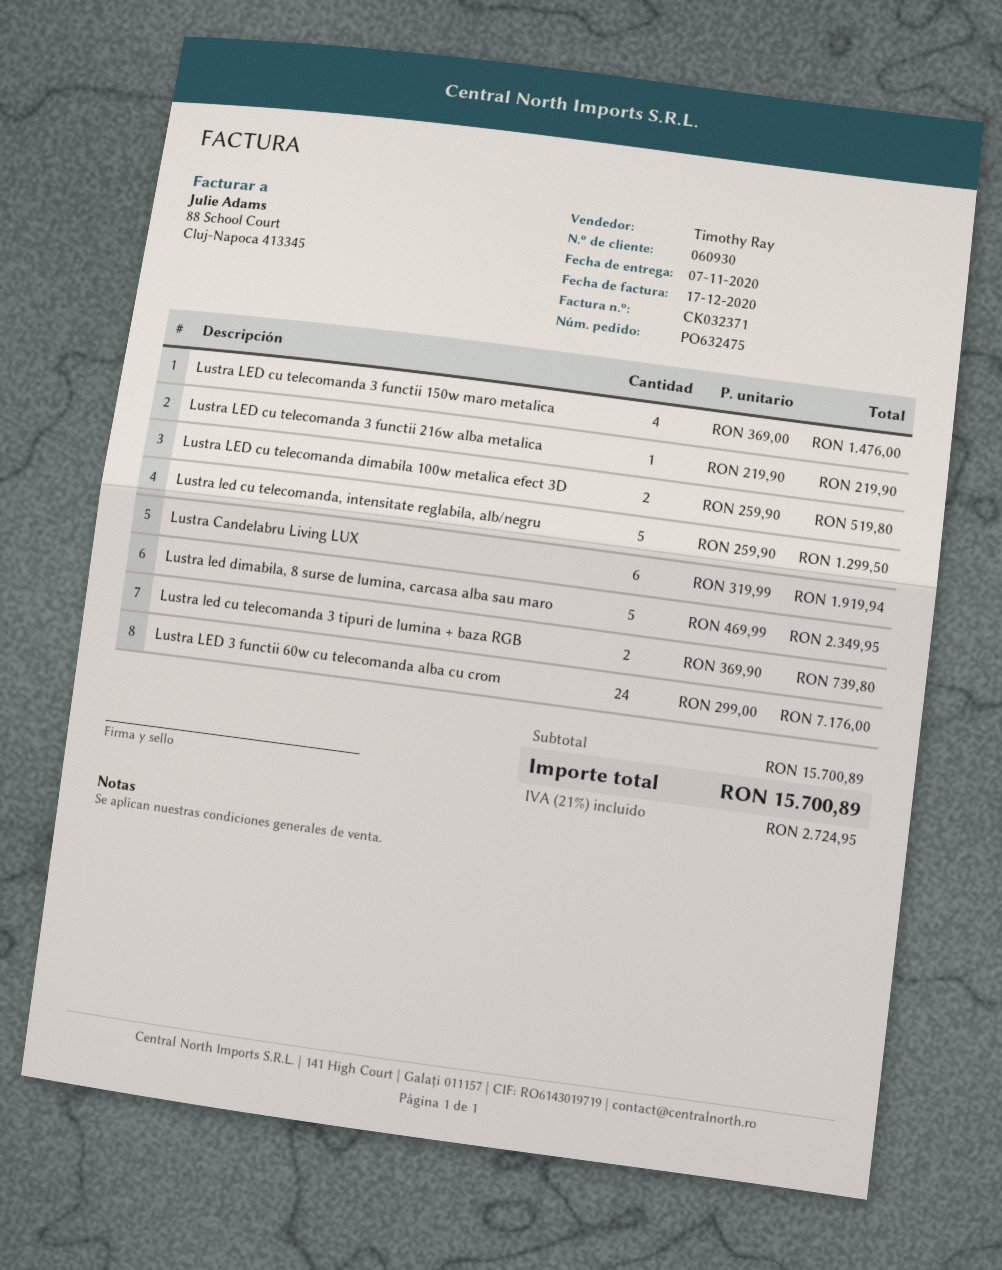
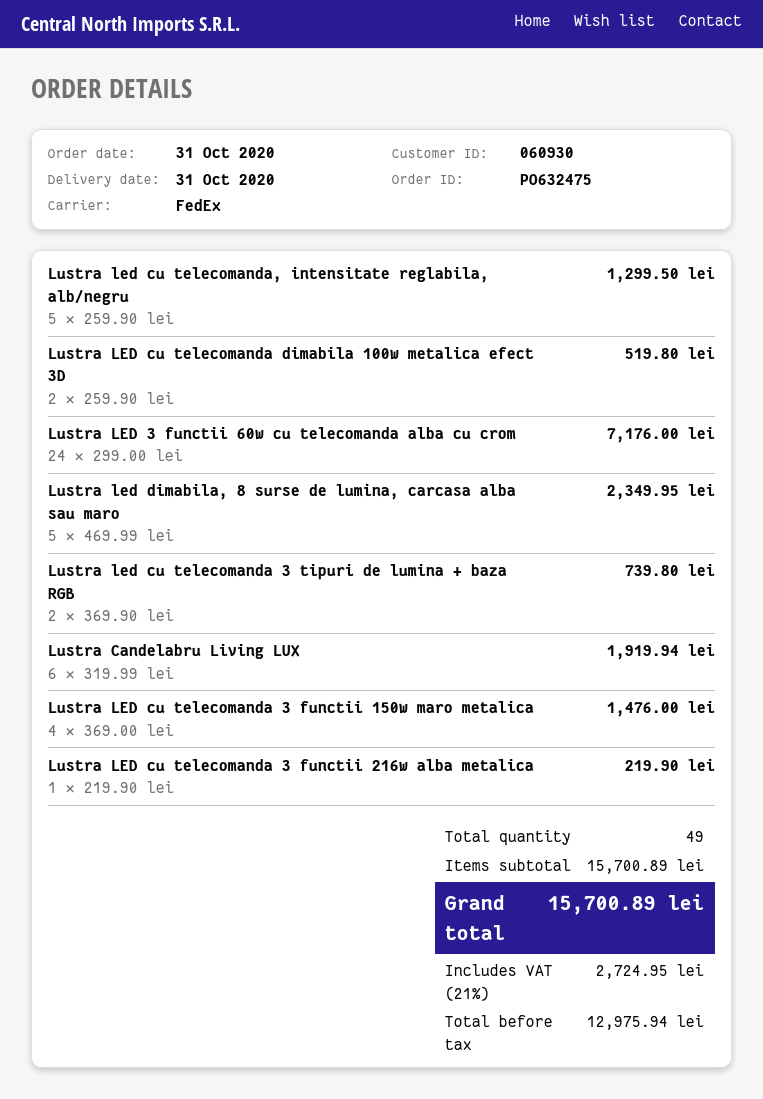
delivery date: 2020-11-07 -> 2020-10-31

